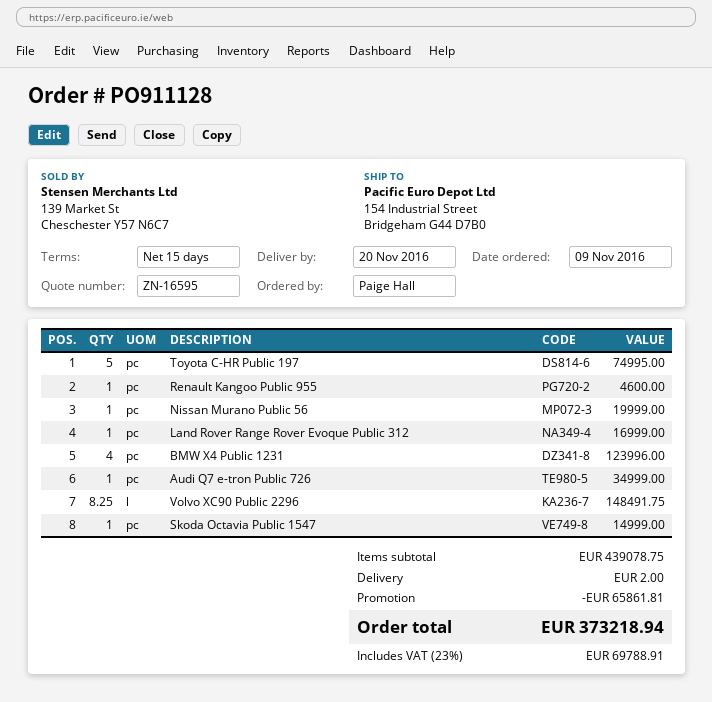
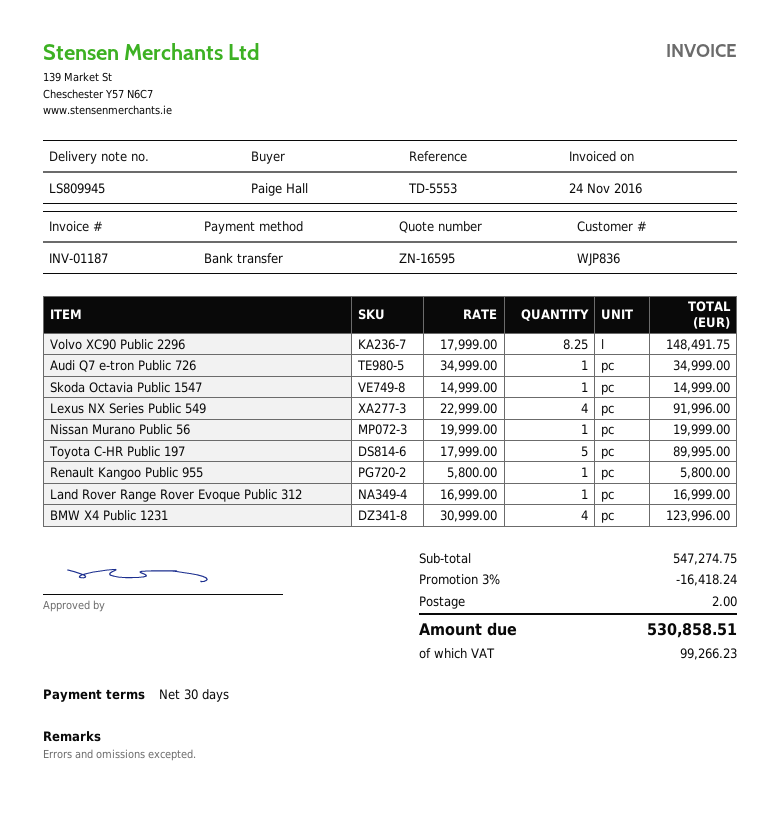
payment terms: 15 days -> 30 days
Toyota C-HR Public 197: 5 for 74995.00 -> 5 for 89995.00
Renault Kangoo Public 955: 1 for 4600.00 -> 1 for 5800.00
Lexus NX Series Public 549: none -> 4 for 91996.00
subtotal: 439078.75 -> 547274.75
discount: 65861.81 -> 16418.24
tax: 69788.91 -> 99266.23
total: 373218.94 -> 530858.51

